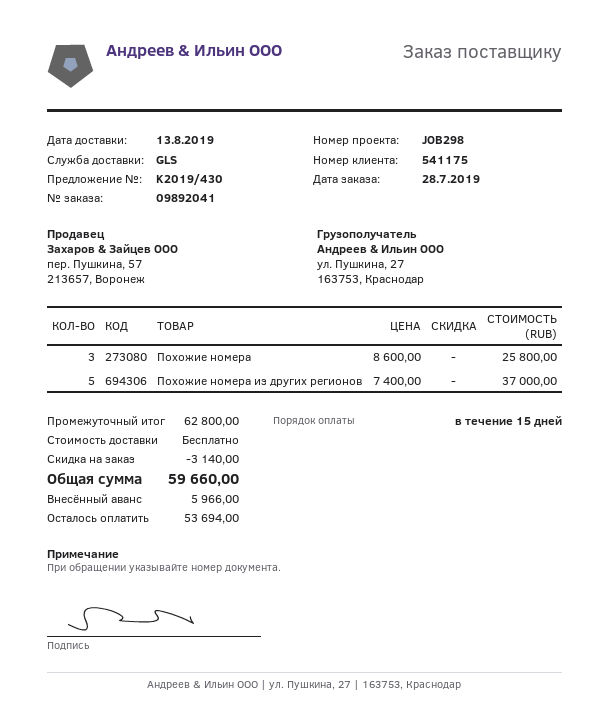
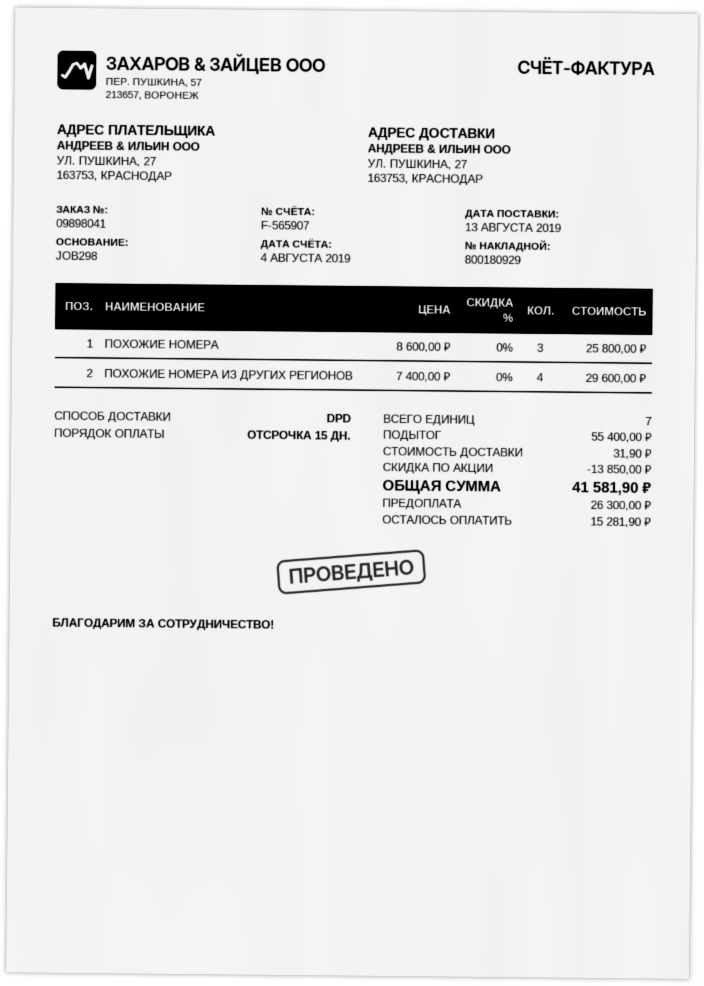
order number: 09892041 -> 09898041
shipping method: GLS -> DPD
Похожие номера из других регионов: 5 x 7400.00 = 37000.00 -> 4 x 7400.00 = 29600.00
subtotal: 62800.00 -> 55400.00
discount: 3140.00 -> 13850.00
shipping: 0.00 -> 31.90
total: 59660.00 -> 41581.90
deposit: 5966.00 -> 26300.00
balance: 53694.00 -> 15281.90

